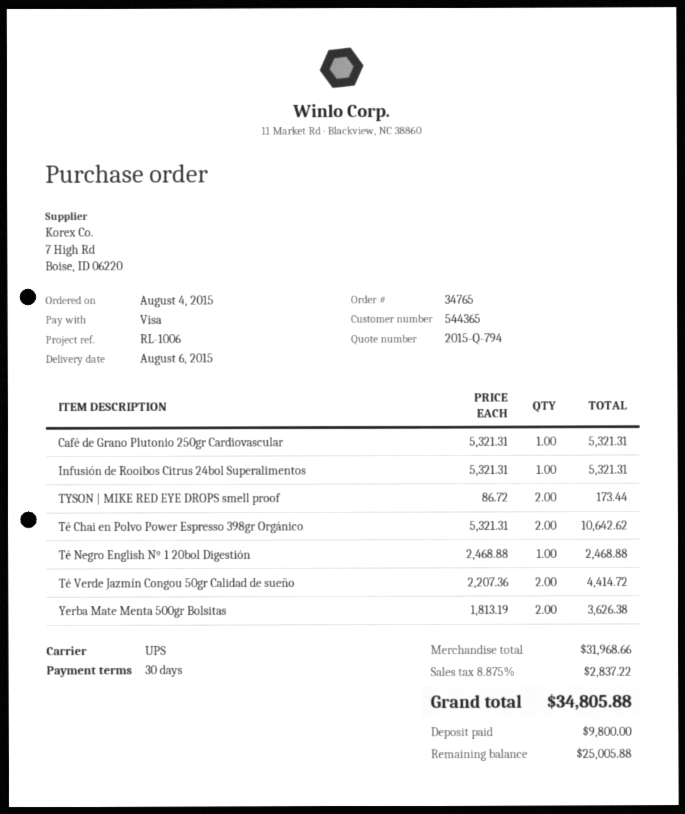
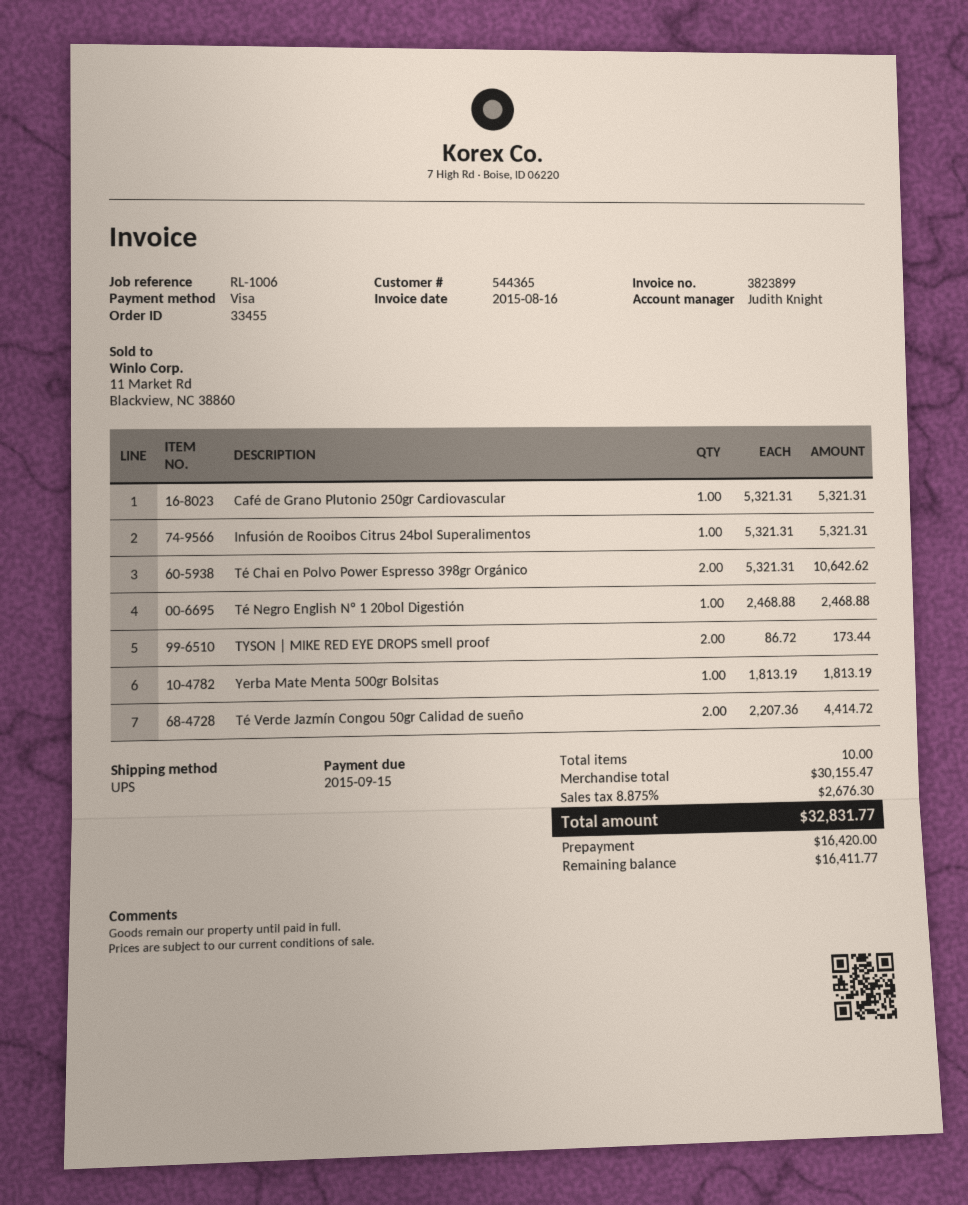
order number: 34765 -> 33455
Yerba Mate Menta 500gr Bolsitas: 2 x 1813.19 = 3626.38 -> 1 x 1813.19 = 1813.19
subtotal: 31968.66 -> 30155.47
tax: 8.875% = 2837.22 -> 8.875% = 2676.30
total: 34805.88 -> 32831.77
deposit: 9800.00 -> 16420.00
balance: 25005.88 -> 16411.77

